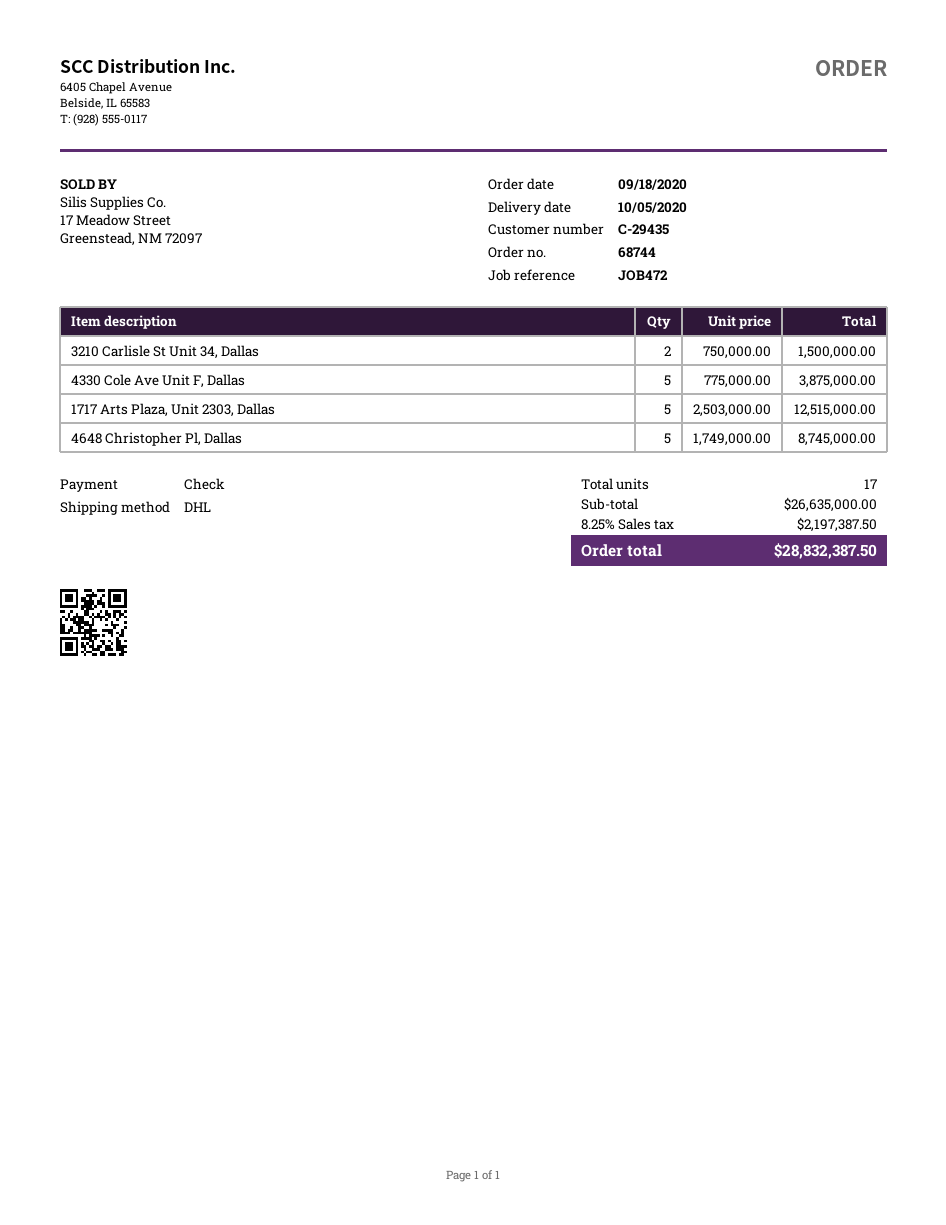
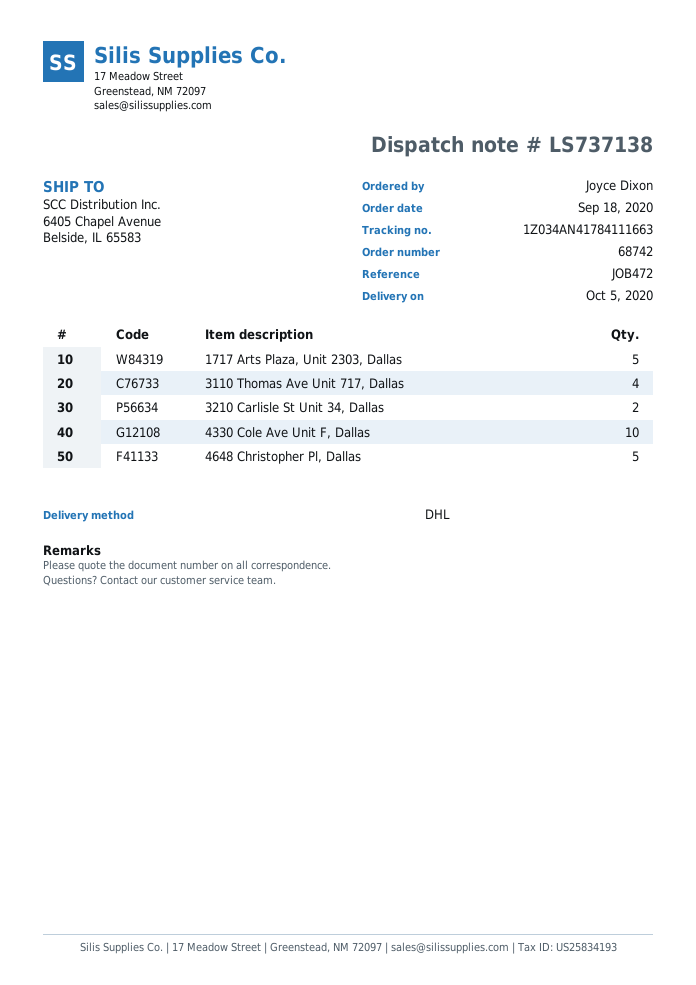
order number: 68744 -> 68742
4330 Cole Ave Unit F, Dallas: 5 -> 10
3110 Thomas Ave Unit 717, Dallas: none -> 4

